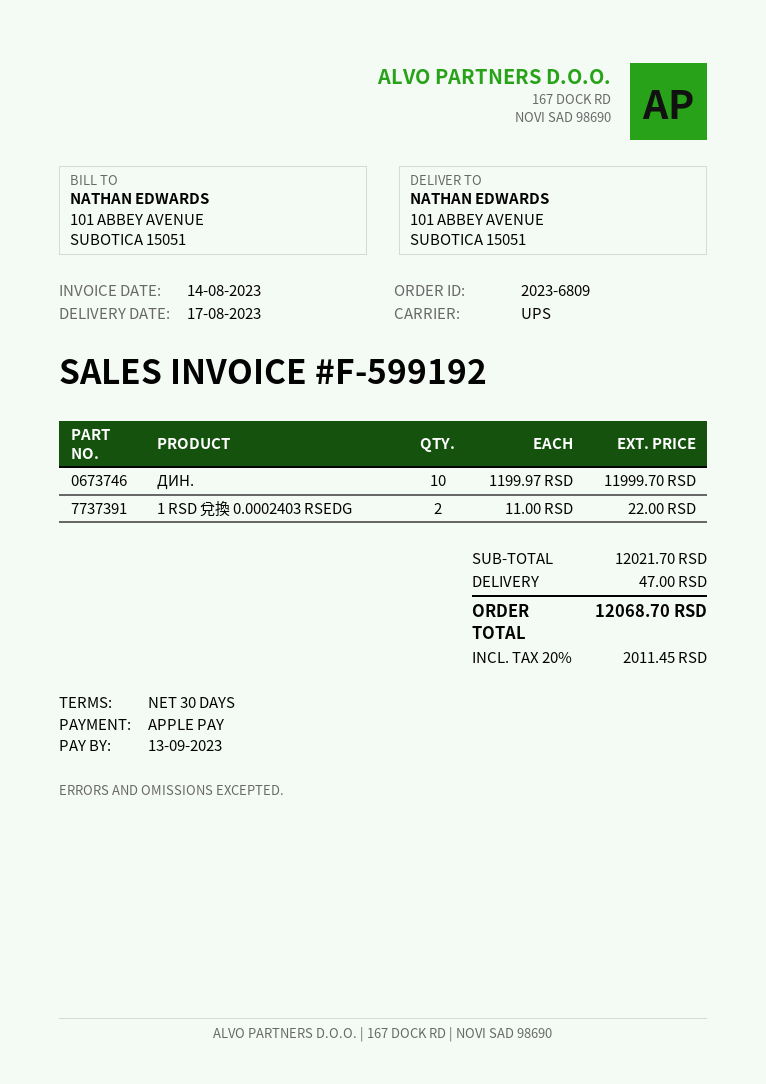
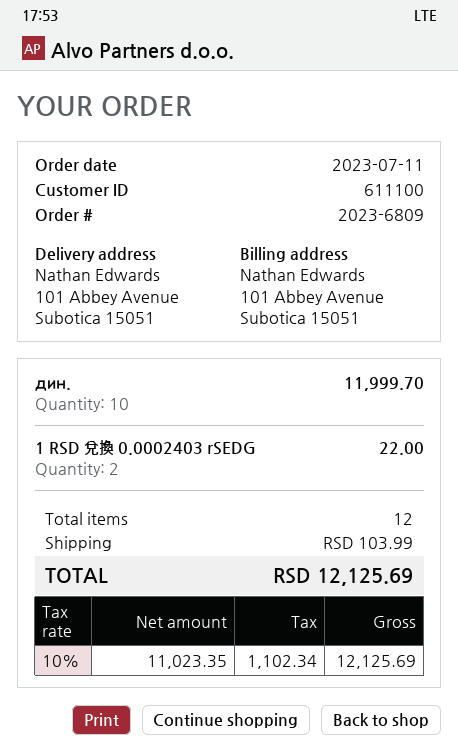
shipping: 47.00 -> 103.99
tax: 20% = 2011.45 -> 10% = 1102.34
total: 12068.70 -> 12125.69

